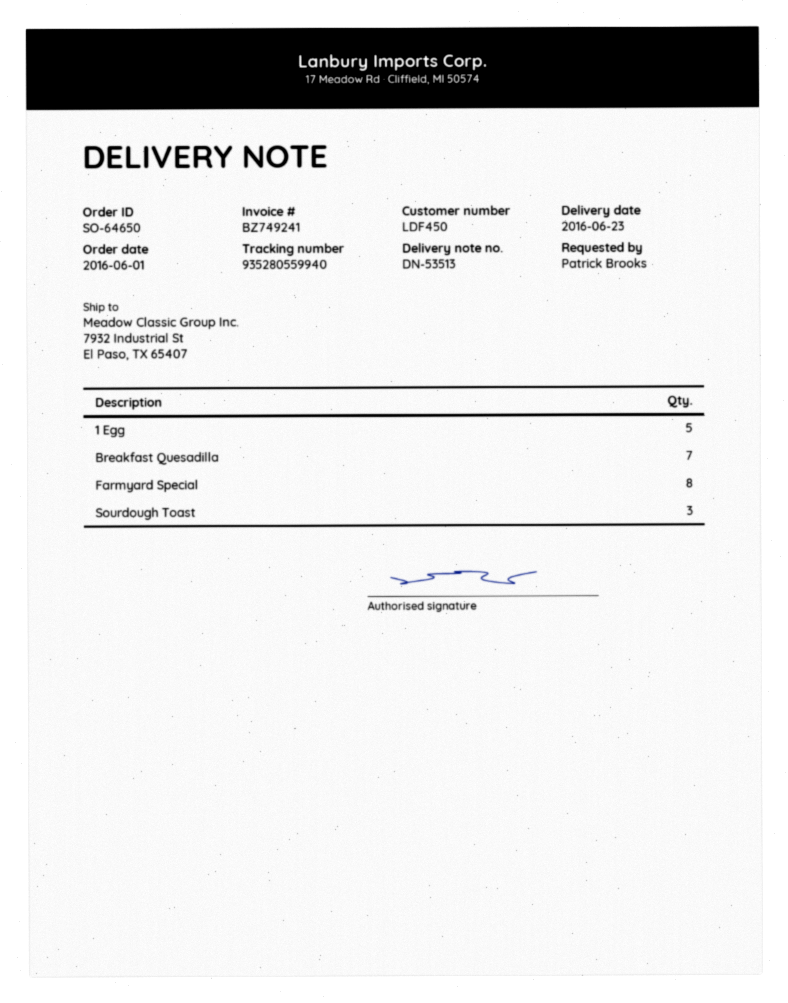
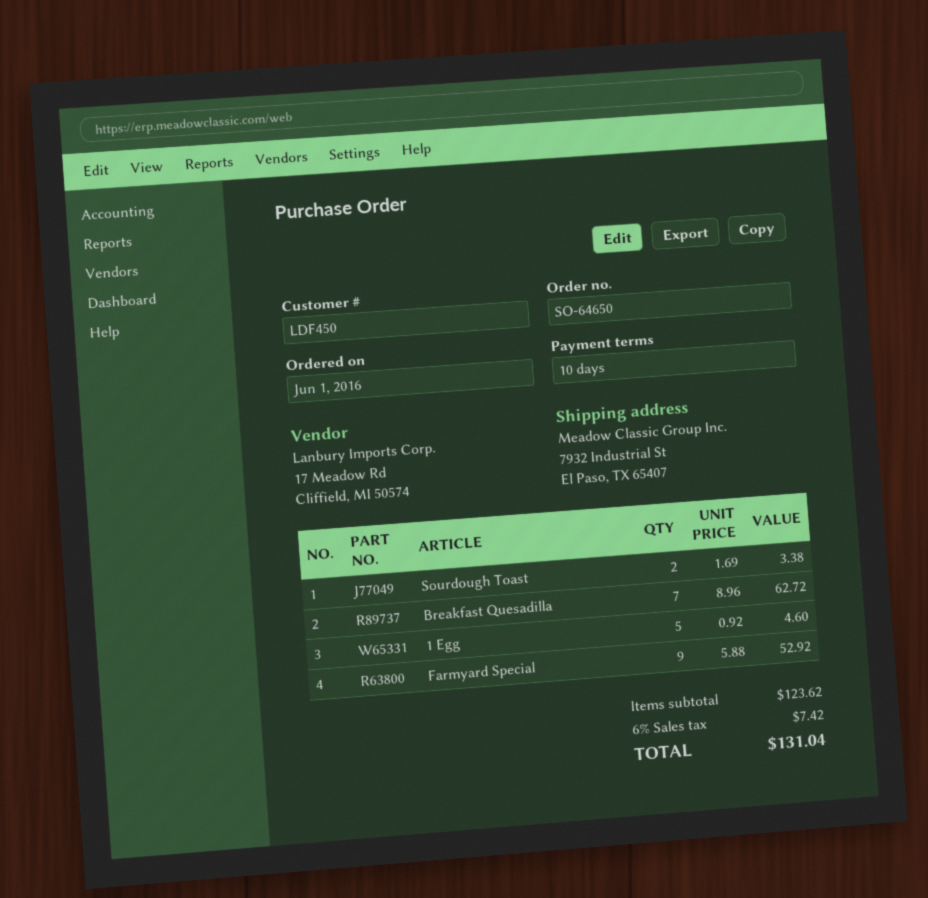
Farmyard Special: 8 -> 9
Sourdough Toast: 3 -> 2

